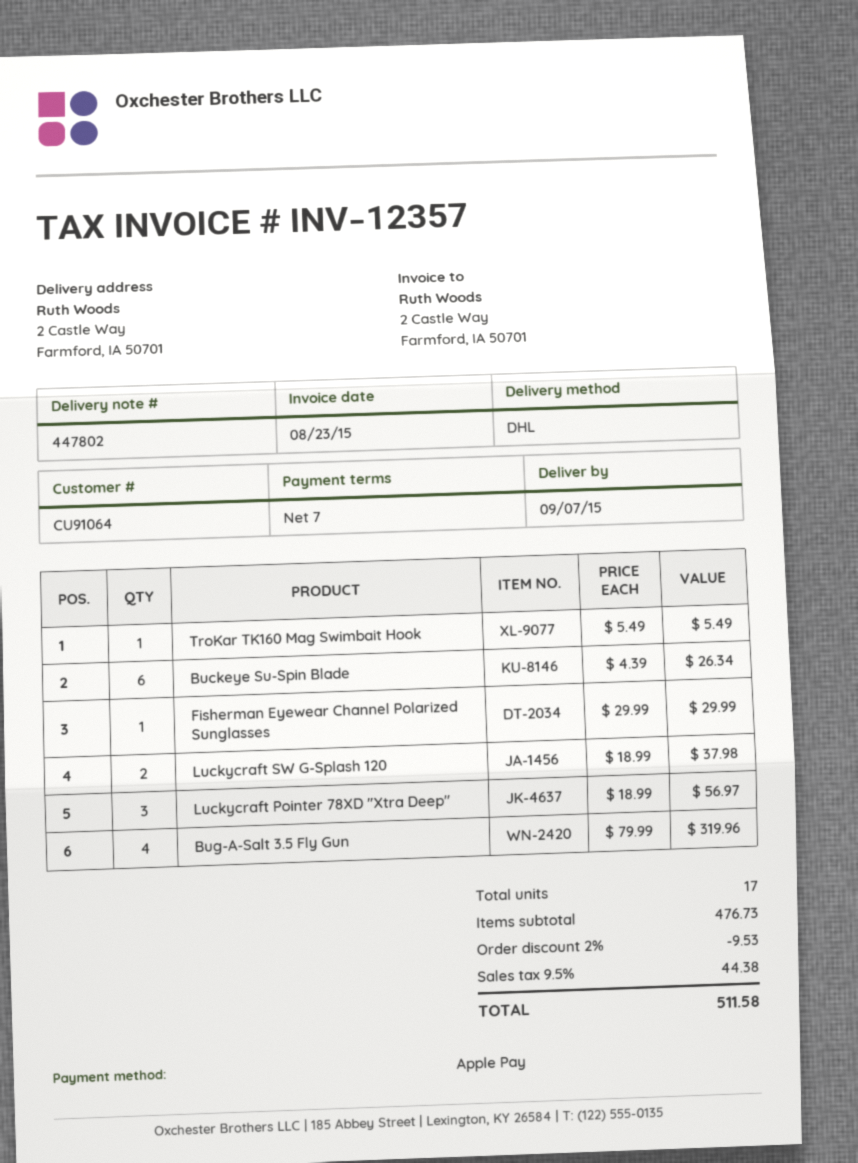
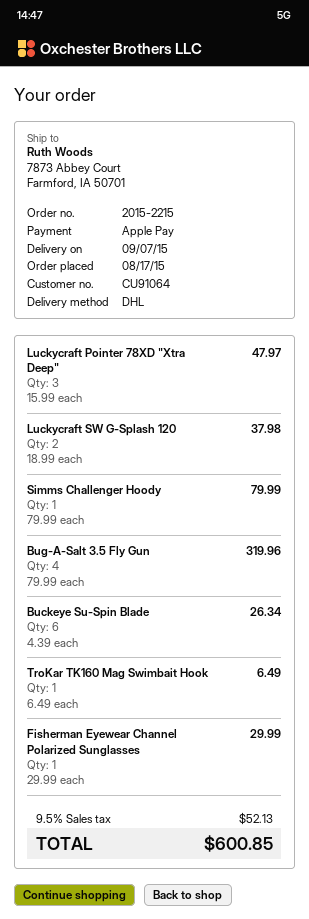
ship to: 2 Castle Way, Farmford, IA 50701 -> 7873 Abbey Court, Farmford, IA 50701
TroKar TK160 Mag Swimbait Hook: 1 x 5.49 = 5.49 -> 1 x 6.49 = 6.49
Luckycraft Pointer 78XD "Xtra Deep": 3 x 18.99 = 56.97 -> 3 x 15.99 = 47.97
Simms Challenger Hoody: none -> 1 x 79.99 = 79.99
discount: 2% = 9.53 -> none
tax: 9.5% = 44.38 -> 9.5% = 52.13
total: 511.58 -> 600.85

